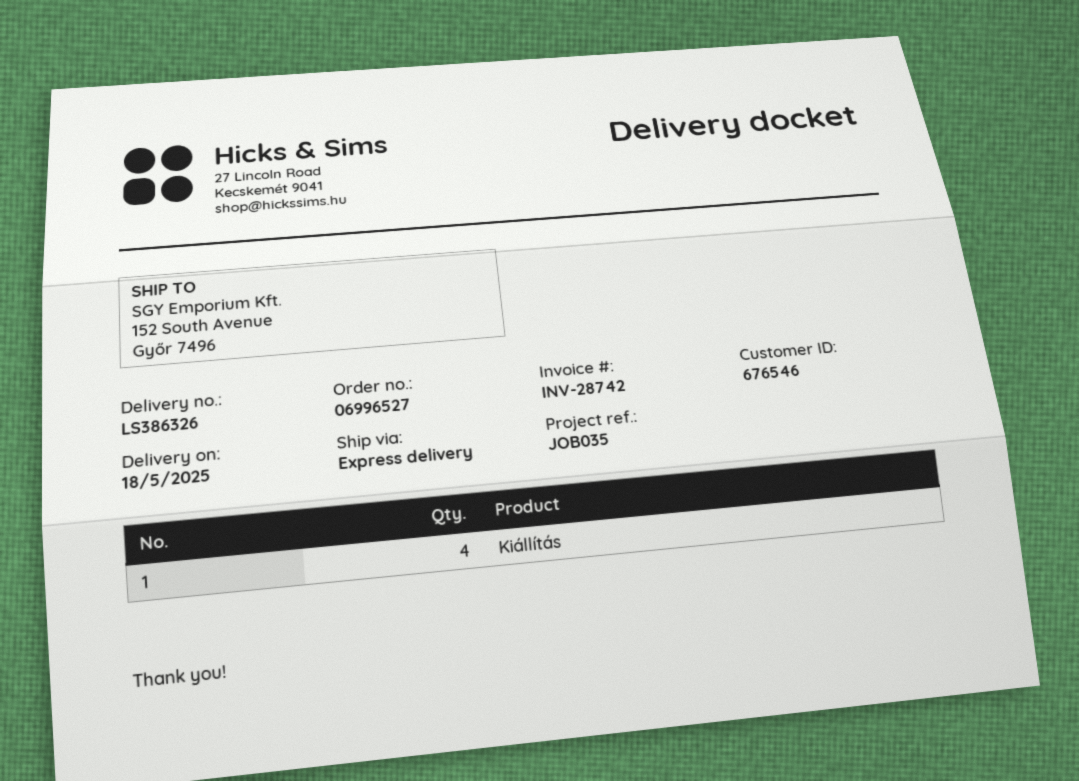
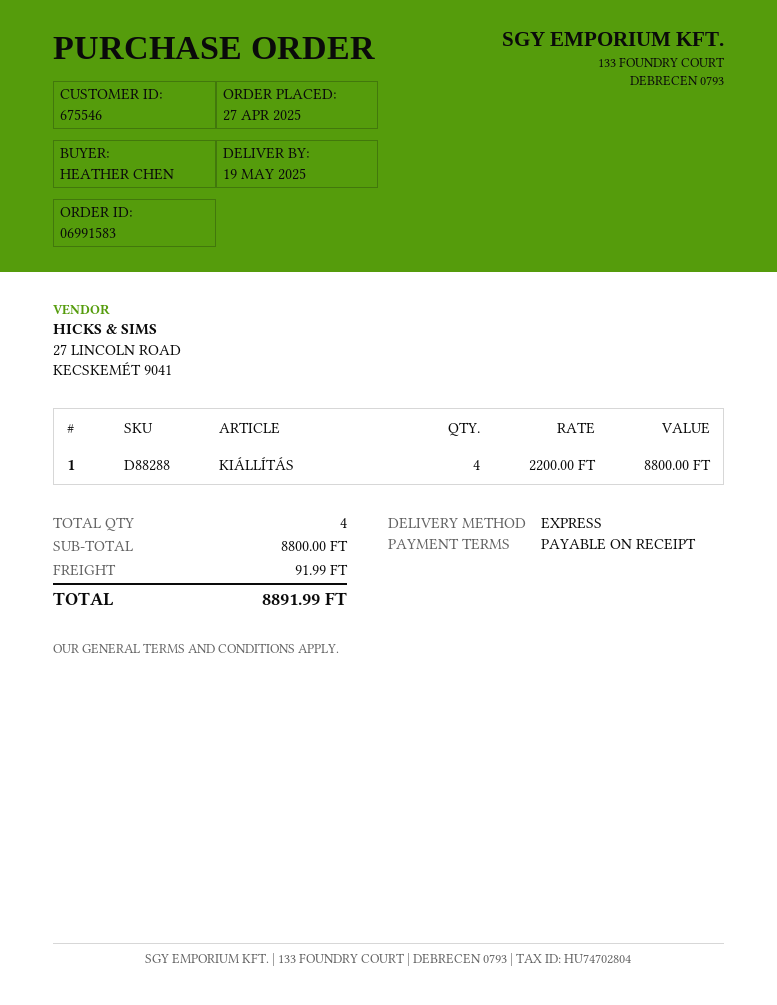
order number: 06996527 -> 06991583
delivery date: 2025-05-18 -> 2025-05-19
customer number: 676546 -> 675546

